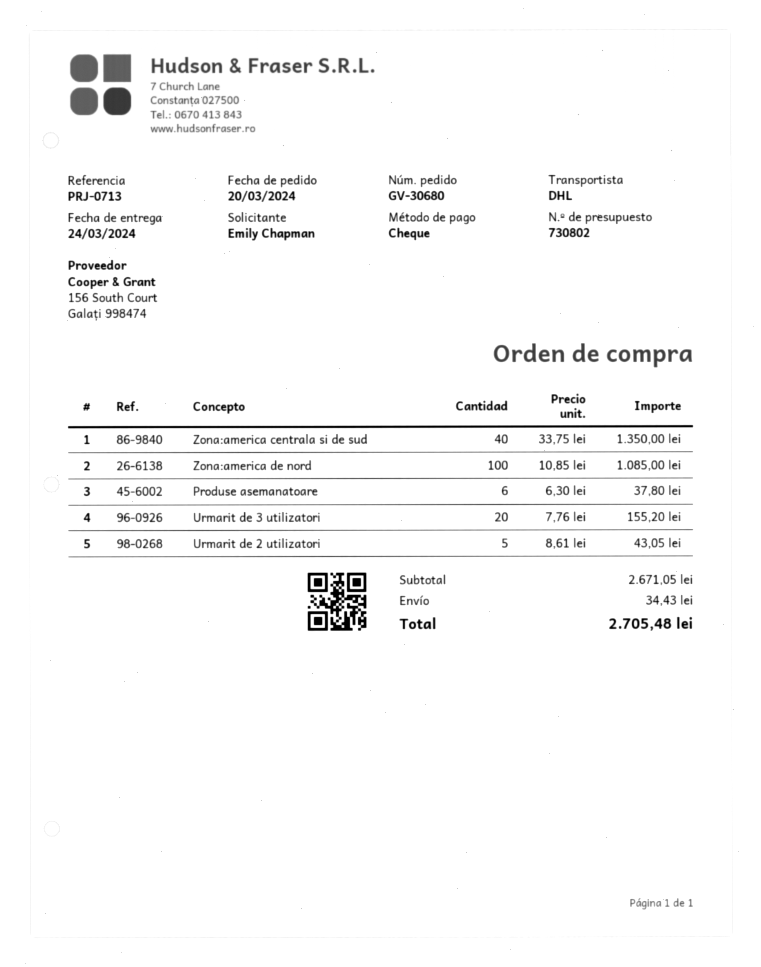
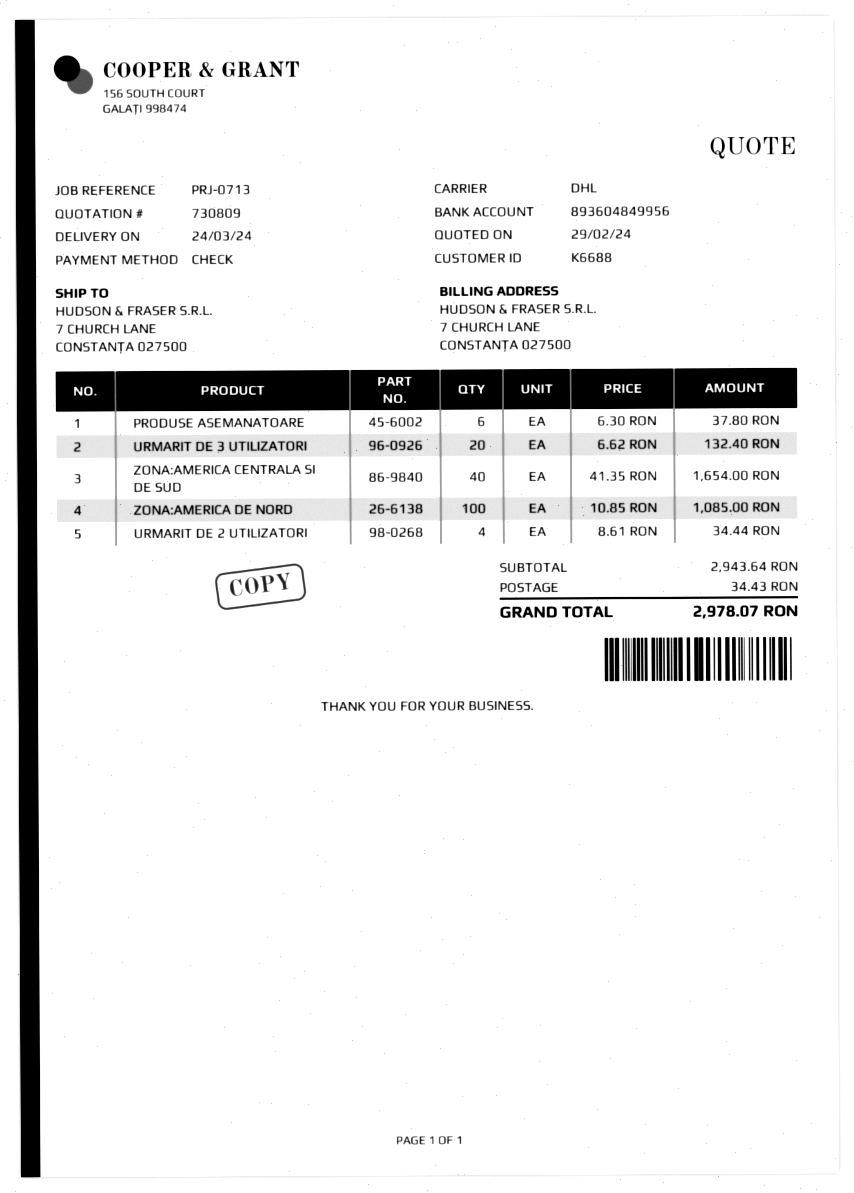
quote number: 730802 -> 730809
Zona:america centrala si de sud: 40 x 33.75 = 1350.00 -> 40 x 41.35 = 1654.00
Urmarit de 3 utilizatori: 20 x 7.76 = 155.20 -> 20 x 6.62 = 132.40
Urmarit de 2 utilizatori: 5 x 8.61 = 43.05 -> 4 x 8.61 = 34.44
subtotal: 2671.05 -> 2943.64
total: 2705.48 -> 2978.07

